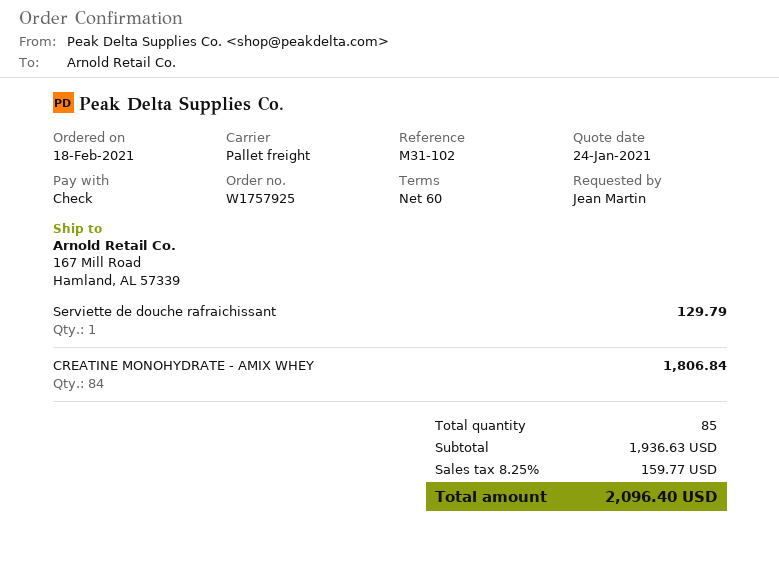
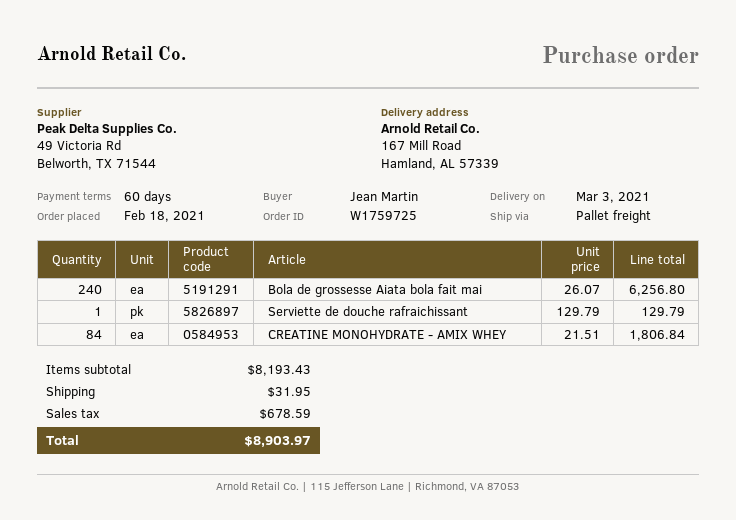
order number: W1757925 -> W1759725
Bola de grossesse Aiata bola fait mai: none -> 240 for 6256.80
subtotal: 1936.63 -> 8193.43
shipping: none -> 31.95
tax: 159.77 -> 678.59
total: 2096.40 -> 8903.97

